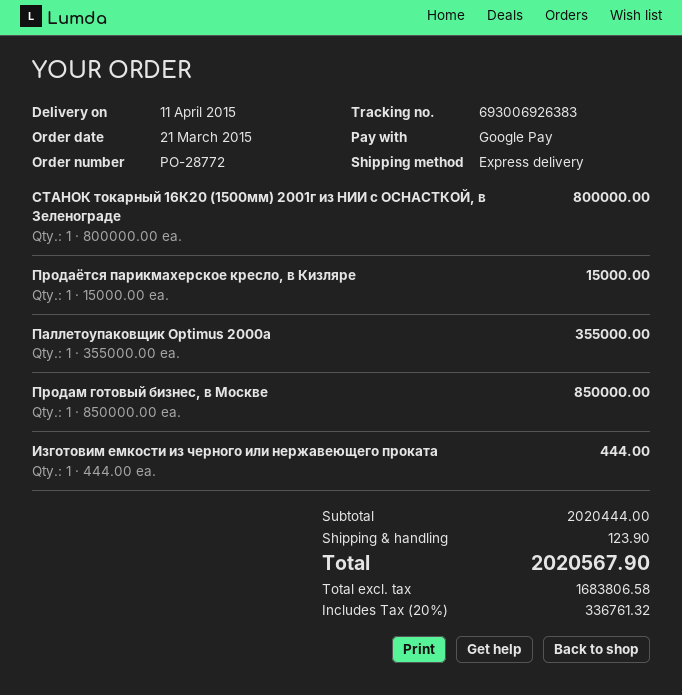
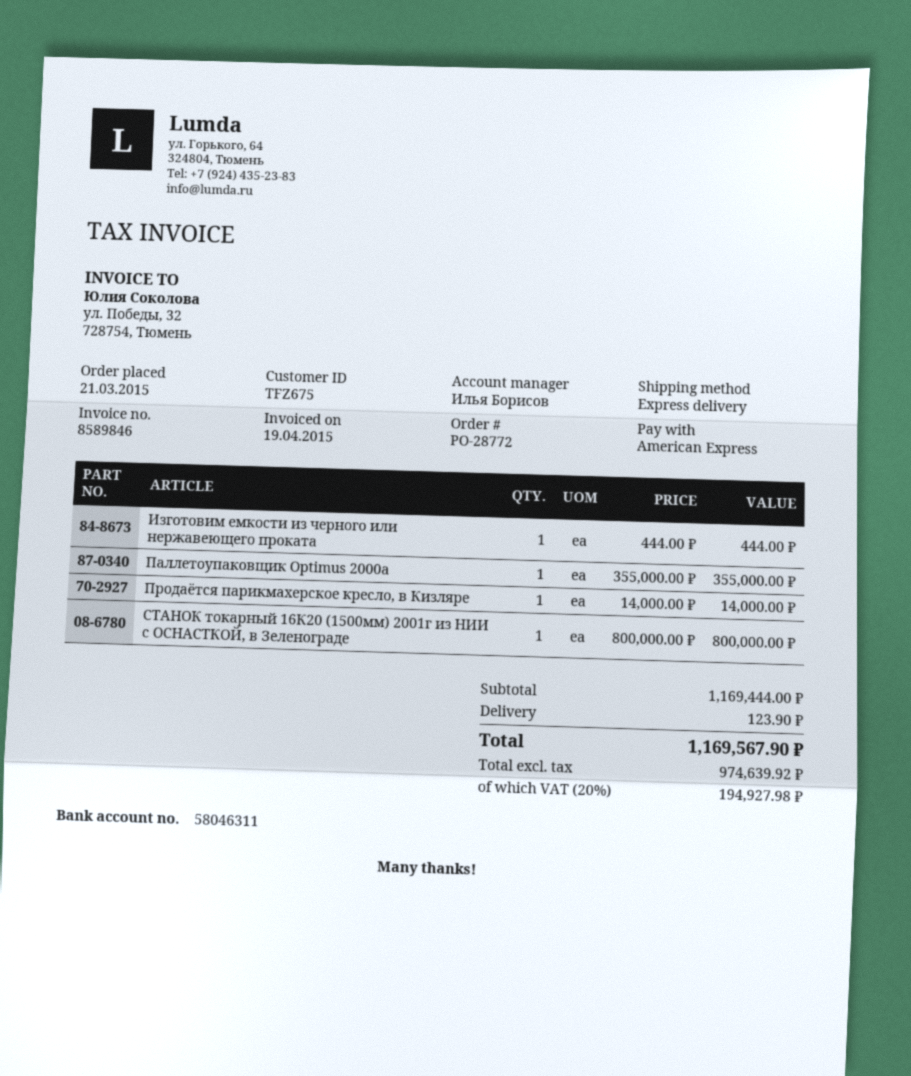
payment method: Google Pay -> American Express
Продаётся парикмахерское кресло, в Кизляре: 1 x 15000.00 = 15000.00 -> 1 x 14000.00 = 14000.00
Продам готовый бизнес, в Москве: 1 x 850000.00 = 850000.00 -> none
subtotal: 2020444.00 -> 1169444.00
net: 1683806.58 -> 974639.92
tax: 20% = 336761.32 -> 20% = 194927.98
total: 2020567.90 -> 1169567.90

